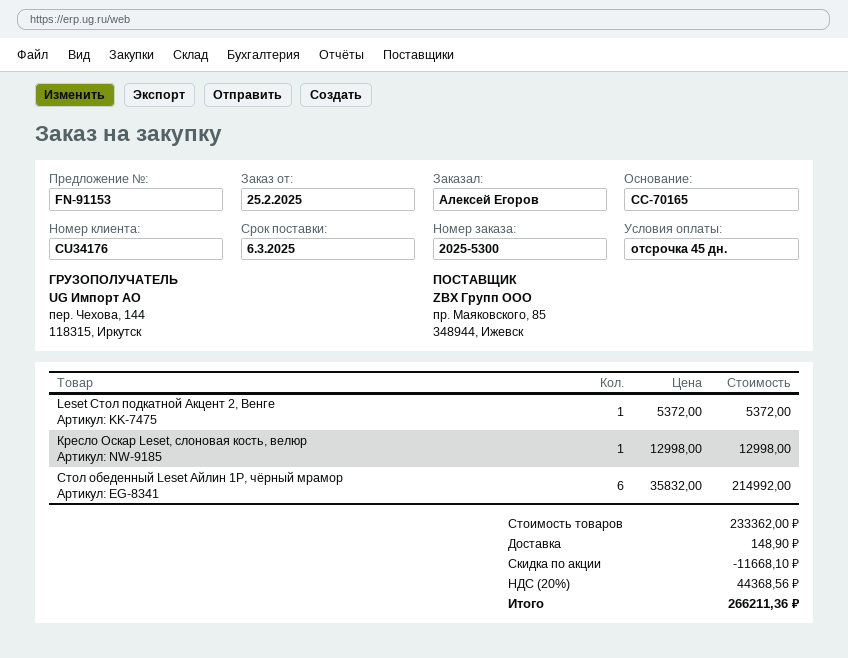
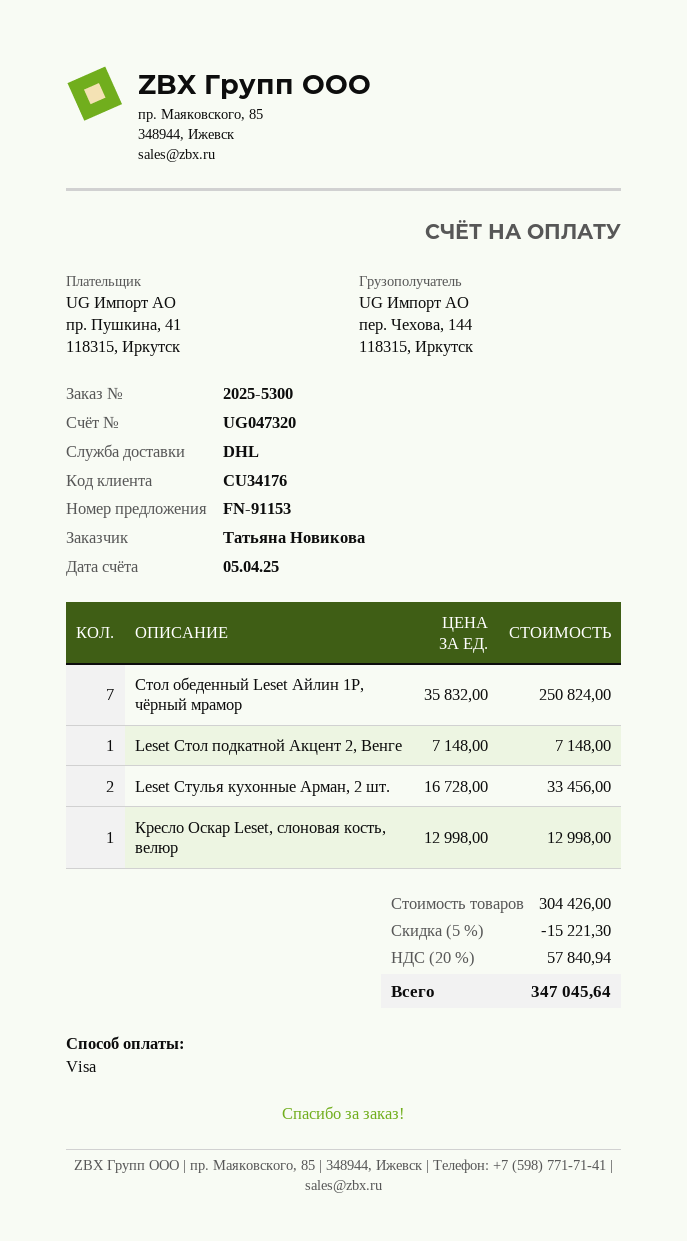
ordered by: Алексей Егоров -> Татьяна Новикова
Leset Стол подкатной Акцент 2, Венге: 1 x 5372.00 = 5372.00 -> 1 x 7148.00 = 7148.00
Стол обеденный Leset Айлин 1Р, чёрный мрамор: 6 x 35832.00 = 214992.00 -> 7 x 35832.00 = 250824.00
Leset Стулья кухонные Арман, 2 шт.: none -> 2 x 16728.00 = 33456.00
subtotal: 233362.00 -> 304426.00
discount: 11668.10 -> 15221.30
shipping: 148.90 -> none
tax: 20% = 44368.56 -> 20% = 57840.94
total: 266211.36 -> 347045.64

